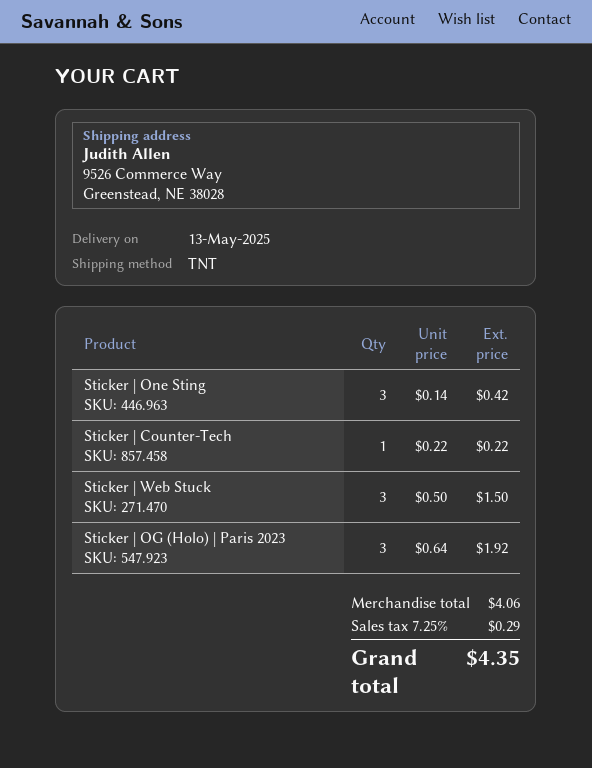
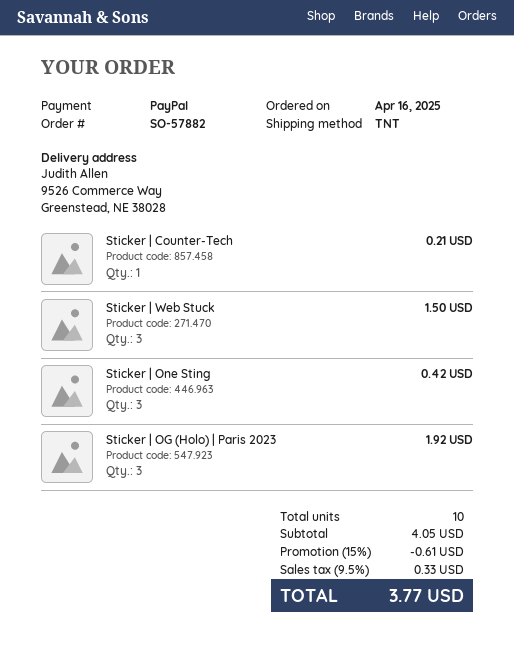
Sticker | Counter-Tech: 1 for 0.22 -> 1 for 0.21
subtotal: 4.06 -> 4.05
discount: none -> 15% = 0.61
tax: 7.25% = 0.29 -> 9.5% = 0.33
total: 4.35 -> 3.77

